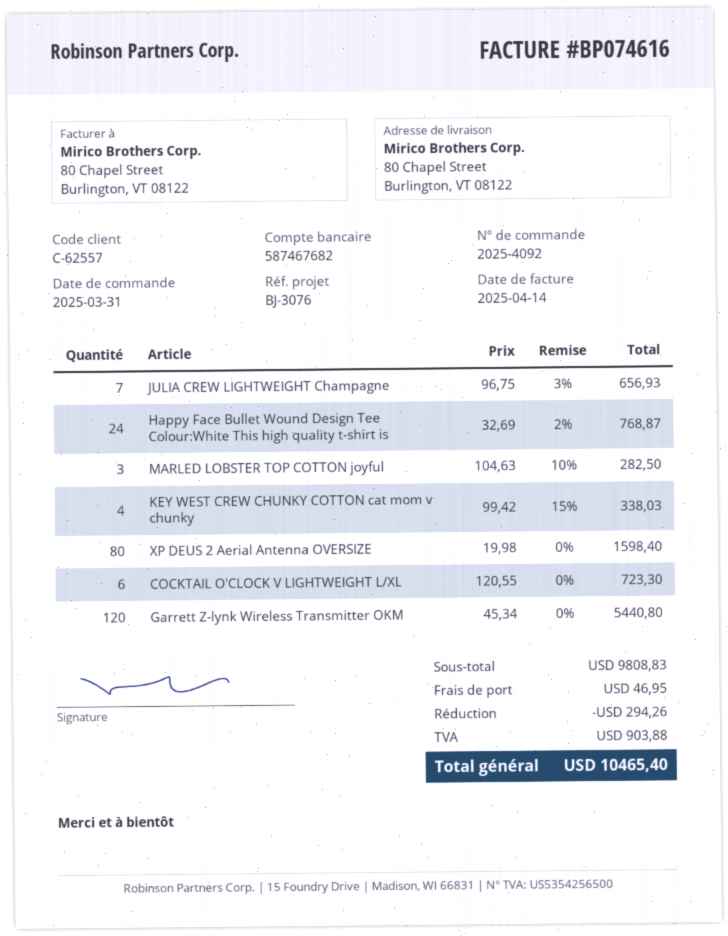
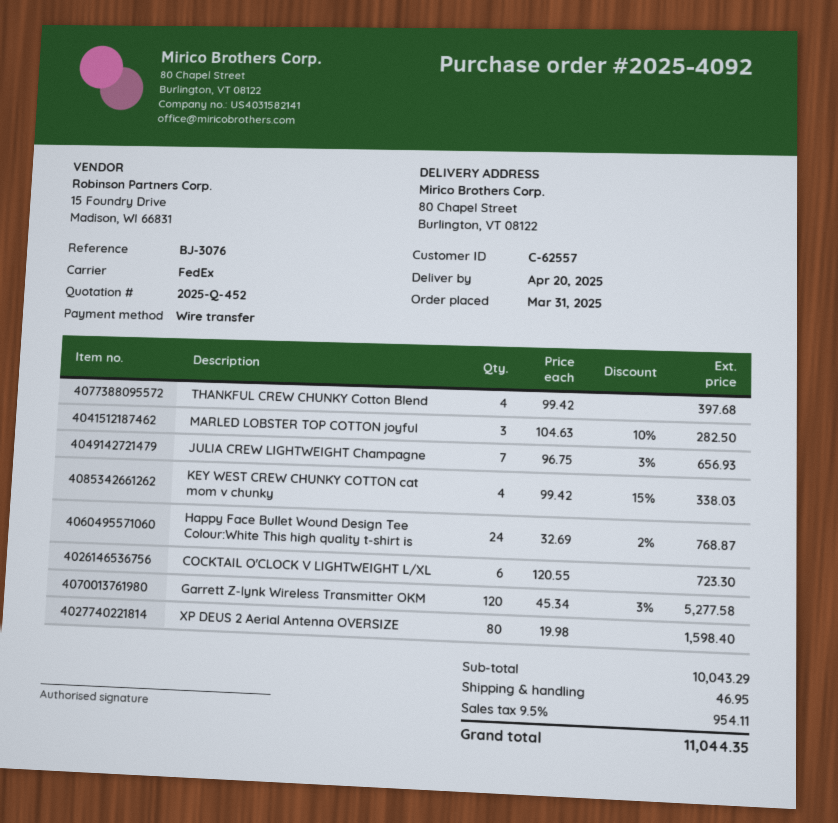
Garrett Z-lynk Wireless Transmitter OKM: 120 x 45.34 = 5440.80 -> 120 x 45.34 - 3% = 5277.58
THANKFUL CREW CHUNKY Cotton Blend: none -> 4 x 99.42 = 397.68
subtotal: 9808.83 -> 10043.29
discount: 294.26 -> none
tax: 903.88 -> 954.11
total: 10465.40 -> 11044.35

